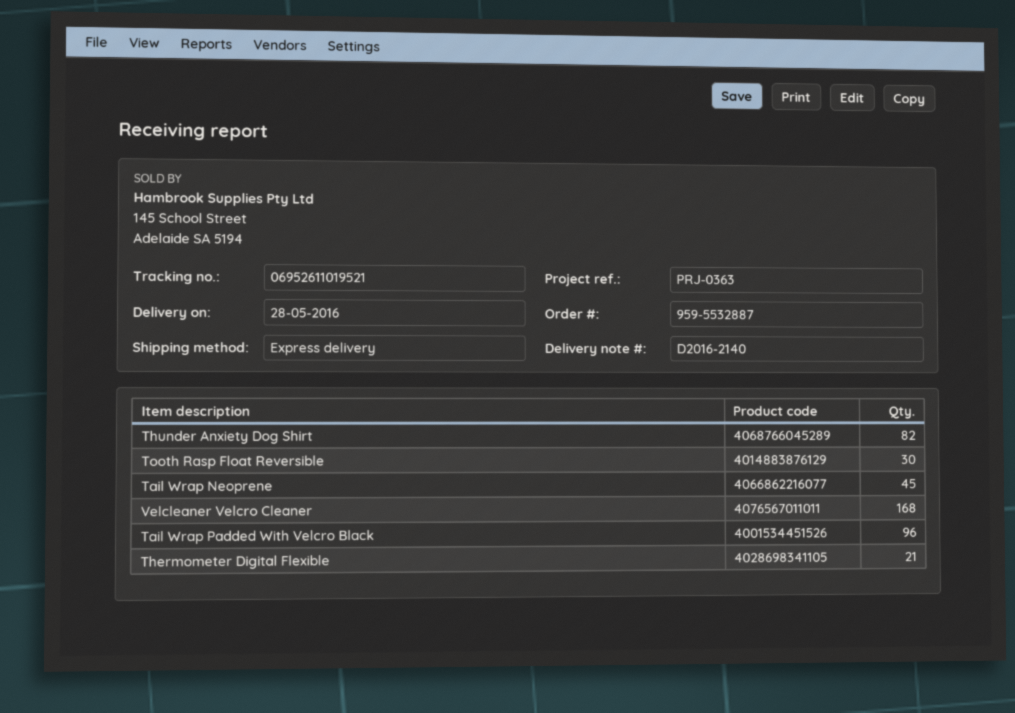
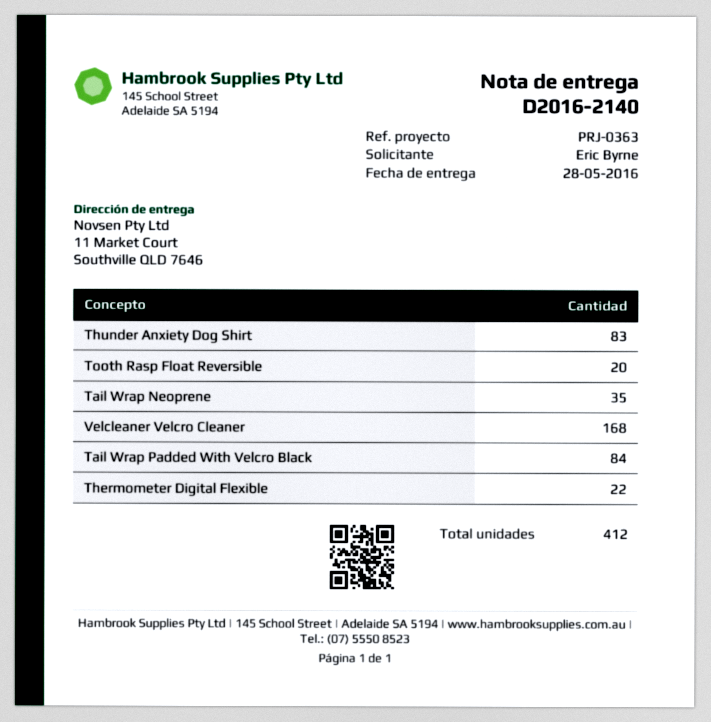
Thunder Anxiety Dog Shirt: 82 -> 83
Tooth Rasp Float Reversible: 30 -> 20
Tail Wrap Neoprene: 45 -> 35
Tail Wrap Padded With Velcro Black: 96 -> 84
Thermometer Digital Flexible: 21 -> 22

